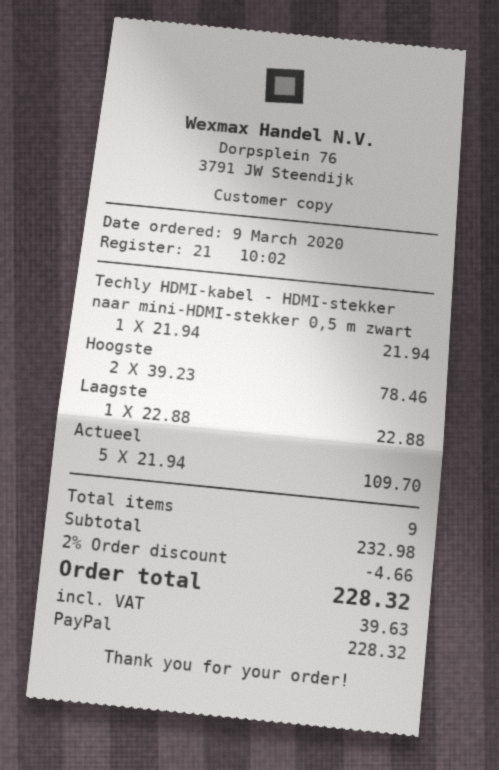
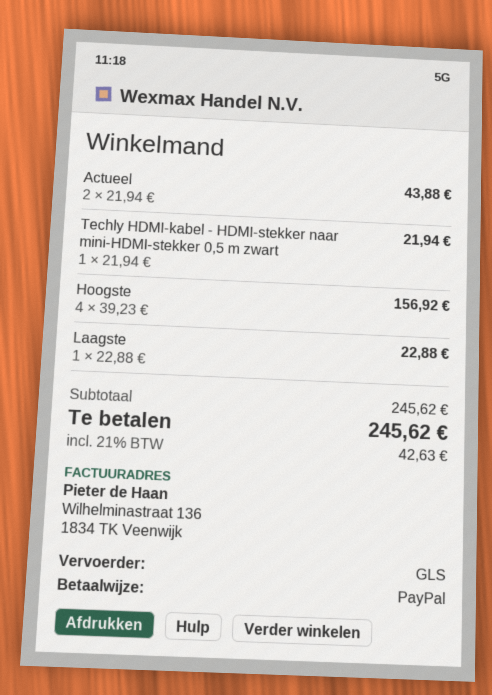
Hoogste: 2 x 39.23 = 78.46 -> 4 x 39.23 = 156.92
Actueel: 5 x 21.94 = 109.70 -> 2 x 21.94 = 43.88
subtotal: 232.98 -> 245.62
discount: 2% = 4.66 -> none
tax: 39.63 -> 42.63
total: 228.32 -> 245.62

